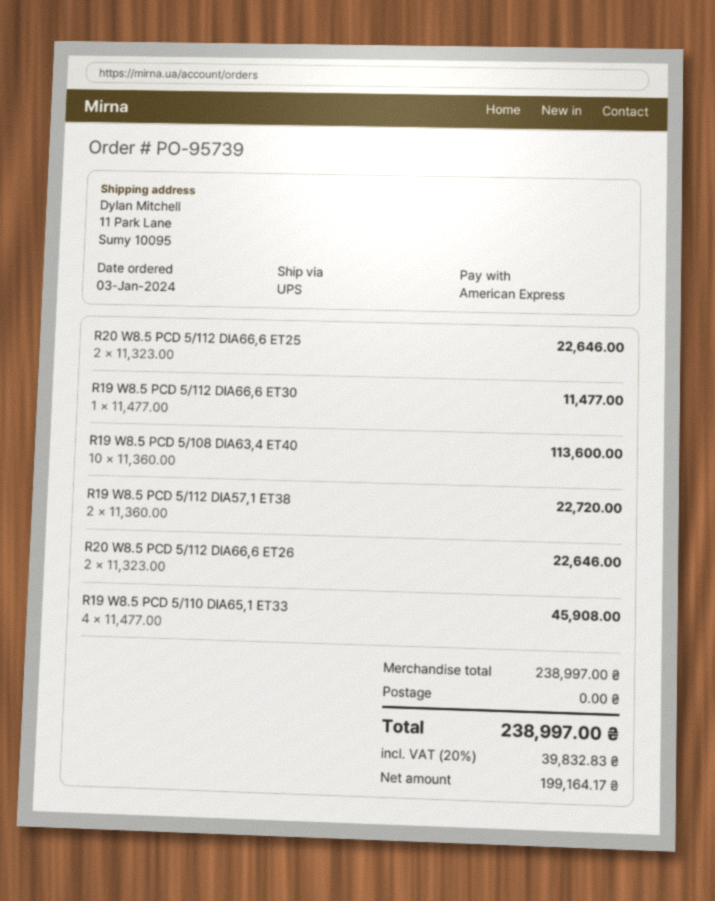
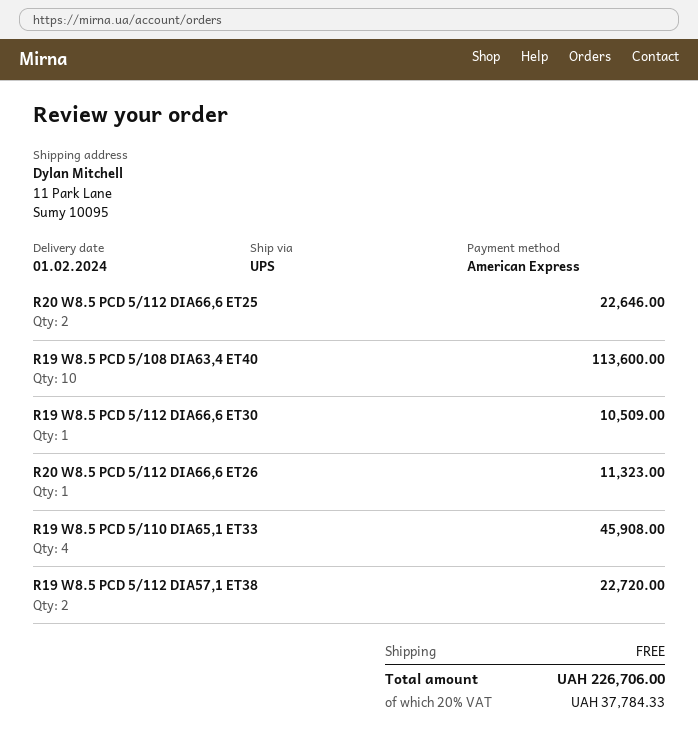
R19 W8.5 PCD 5/112 DIA66,6 ET30: 1 for 11477.00 -> 1 for 10509.00
R20 W8.5 PCD 5/112 DIA66,6 ET26: 2 for 22646.00 -> 1 for 11323.00
tax: 20% = 39832.83 -> 20% = 37784.33
total: 238997.00 -> 226706.00

